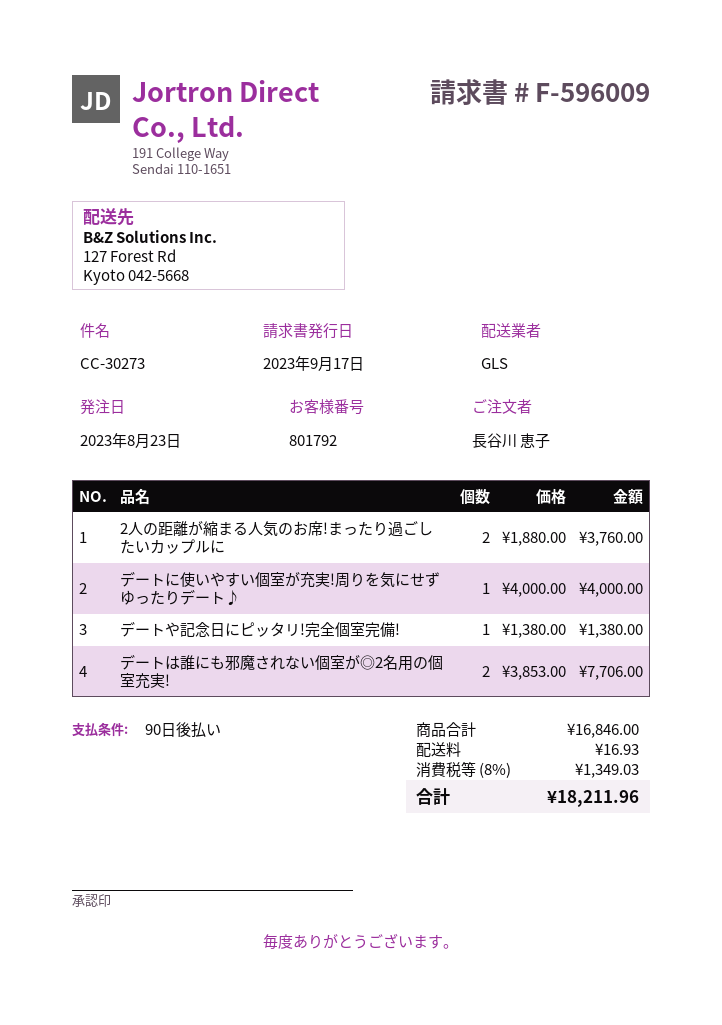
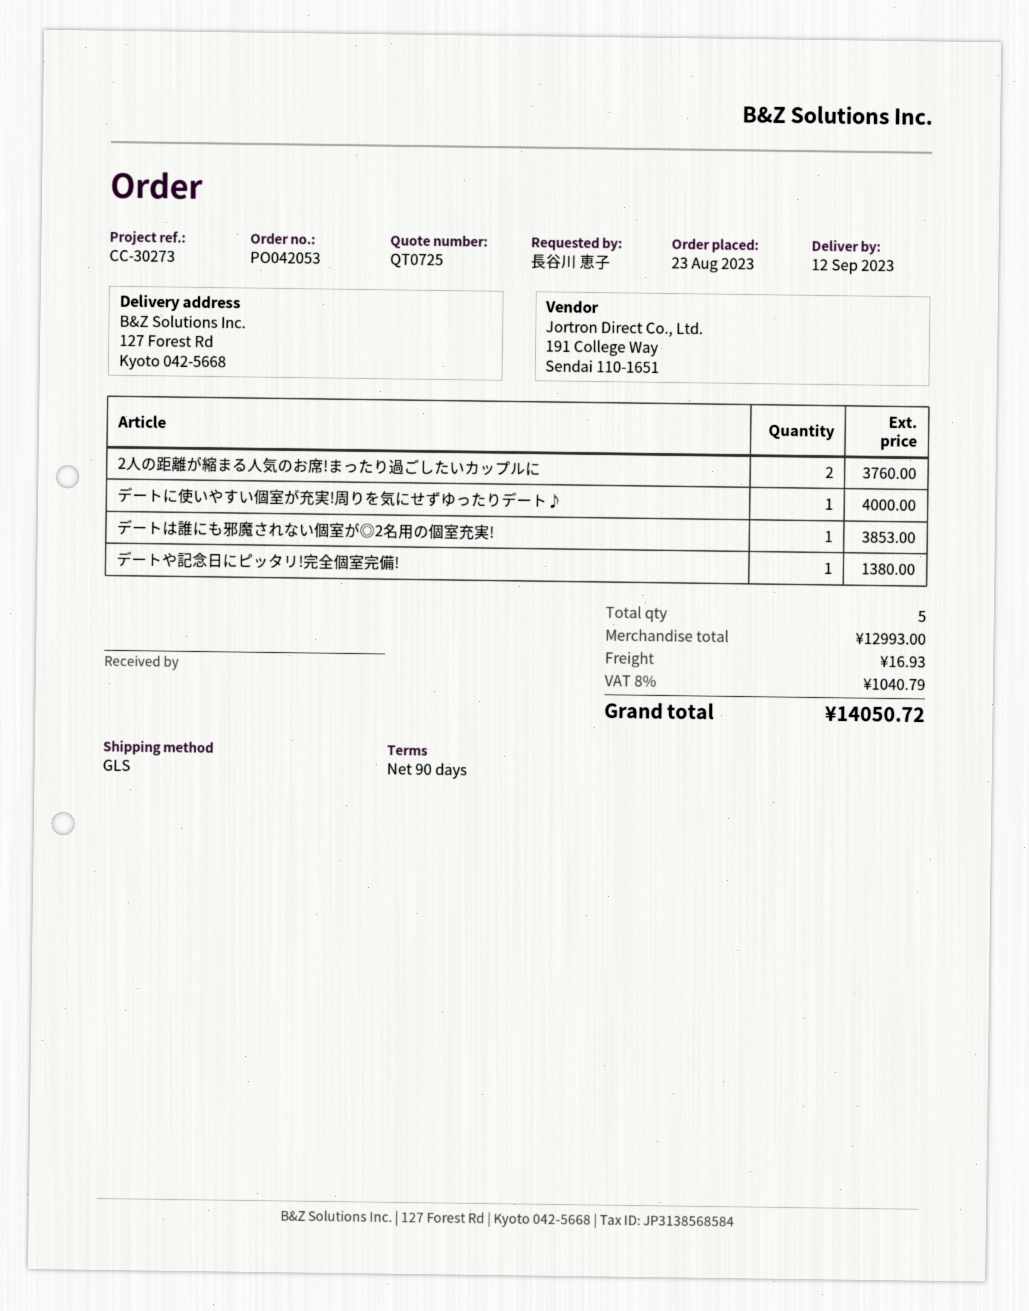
デートは誰にも邪魔されない個室が◎2名用の個室充実!: 2 for 7706.00 -> 1 for 3853.00
subtotal: 16846.00 -> 12993.00
tax: 8% = 1349.03 -> 8% = 1040.79
total: 18211.96 -> 14050.72

